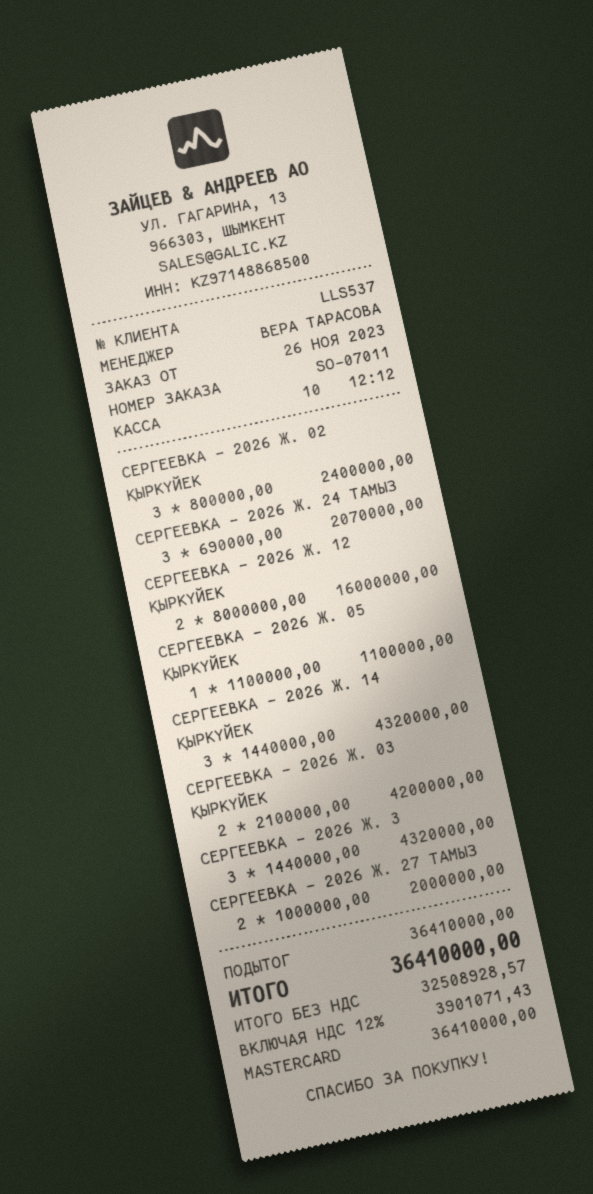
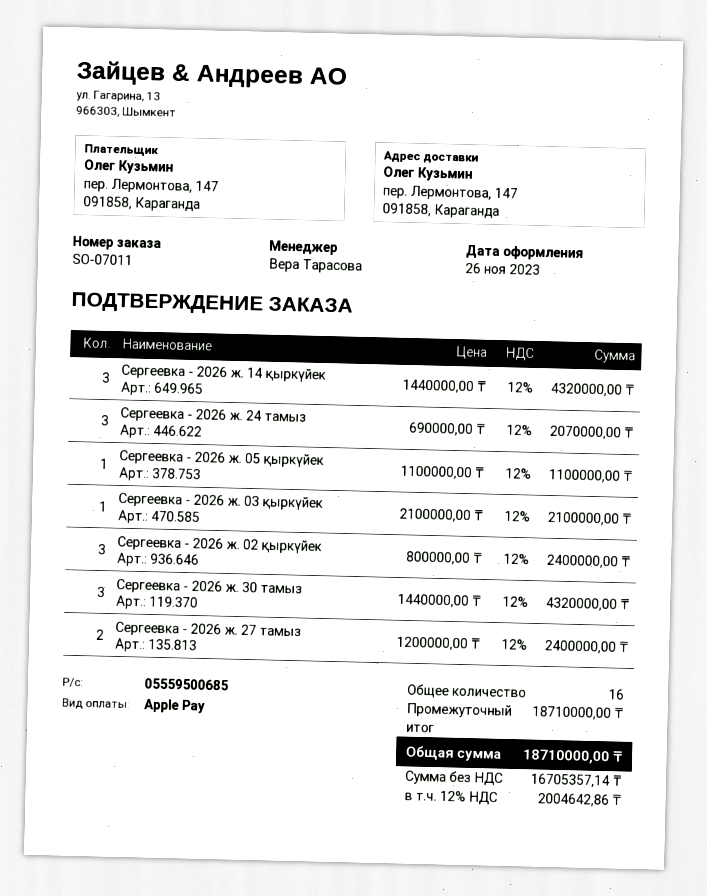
payment method: Mastercard -> Apple Pay
СЕРГЕЕВКА - 2026 Ж. 12 ҚЫРКҮЙЕК: 2 x 8000000.00 = 16000000.00 -> none
СЕРГЕЕВКА - 2026 Ж. 03 ҚЫРКҮЙЕК: 2 x 2100000.00 = 4200000.00 -> 1 x 2100000.00 = 2100000.00
СЕРГЕЕВКА - 2026 Ж. 27 ТАМЫЗ: 2 x 1000000.00 = 2000000.00 -> 2 x 1200000.00 = 2400000.00
subtotal: 36410000.00 -> 18710000.00
net: 32508928.57 -> 16705357.14
tax: 12% = 3901071.43 -> 12% = 2004642.86
total: 36410000.00 -> 18710000.00

